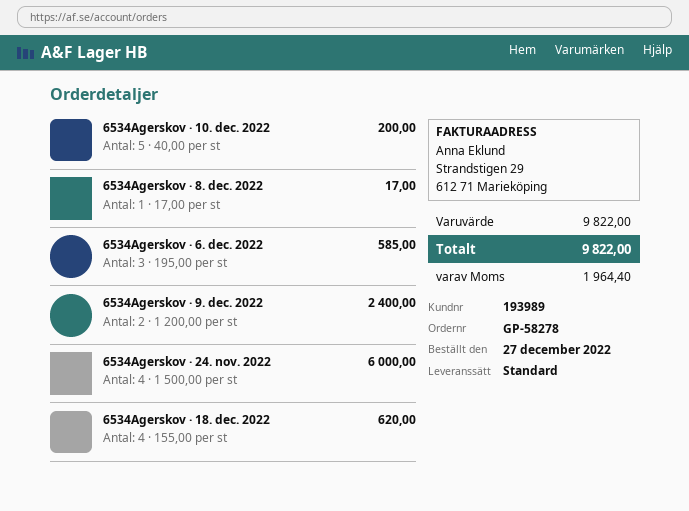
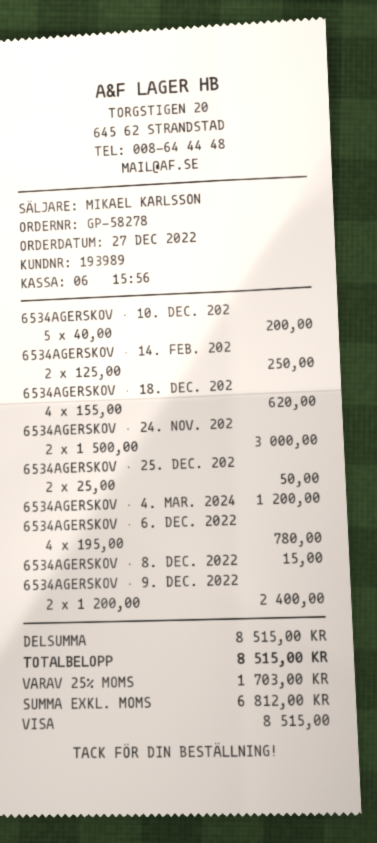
6534Agerskov · 8. dec. 2022: 1 x 17.00 = 17.00 -> 1 x 15.00 = 15.00
6534Agerskov · 6. dec. 2022: 3 x 195.00 = 585.00 -> 4 x 195.00 = 780.00
6534Agerskov · 24. nov. 2022: 4 x 1500.00 = 6000.00 -> 2 x 1500.00 = 3000.00
6534AGERSKOV · 14. FEB. 202: none -> 2 x 125.00 = 250.00
6534AGERSKOV · 25. DEC. 202: none -> 2 x 25.00 = 50.00
6534AGERSKOV · 4. MAR. 2024: none -> 1 x 1200.00 = 1200.00
subtotal: 9822.00 -> 8515.00
tax: 1964.40 -> 1703.00
total: 9822.00 -> 8515.00

